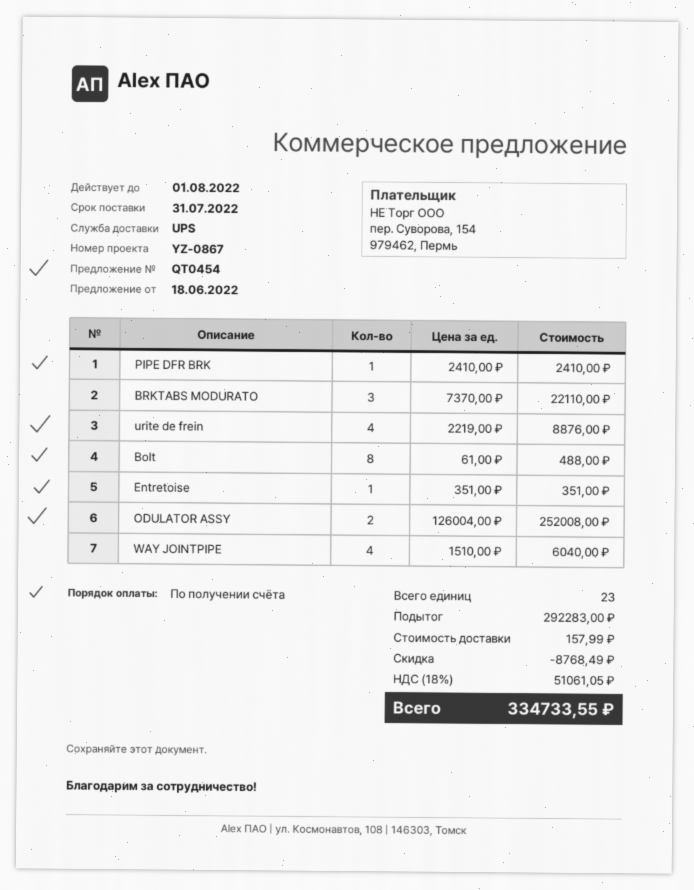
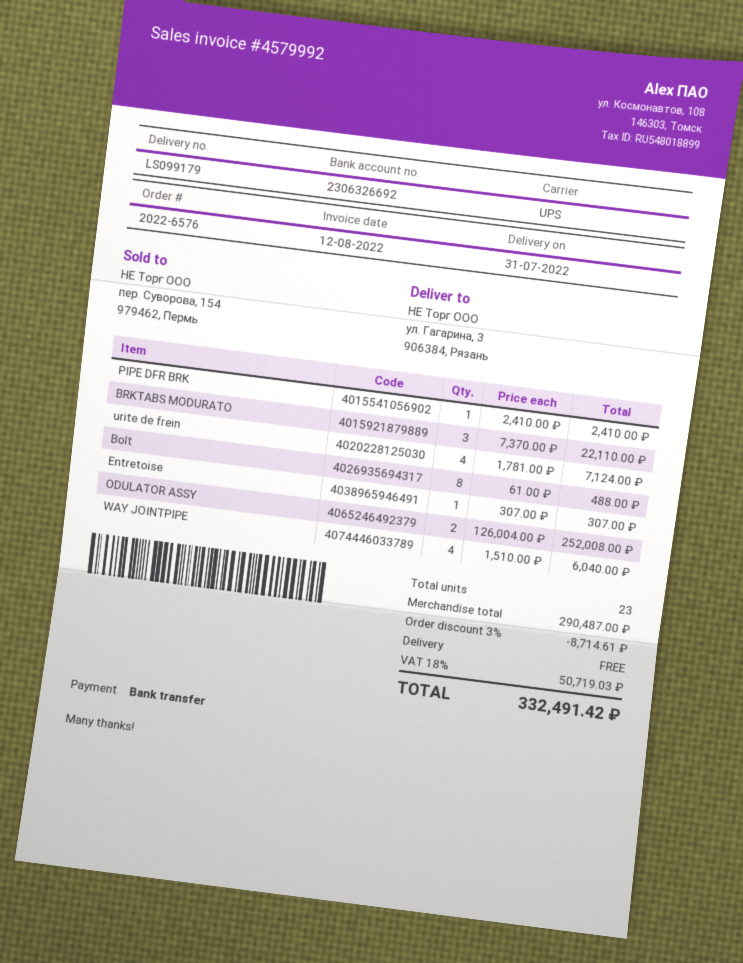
urite de frein: 4 x 2219.00 = 8876.00 -> 4 x 1781.00 = 7124.00
Entretoise: 1 x 351.00 = 351.00 -> 1 x 307.00 = 307.00
subtotal: 292283.00 -> 290487.00
discount: 8768.49 -> 8714.61
shipping: 157.99 -> 0.00
tax: 18% = 51061.05 -> 18% = 50719.03
total: 334733.55 -> 332491.42

